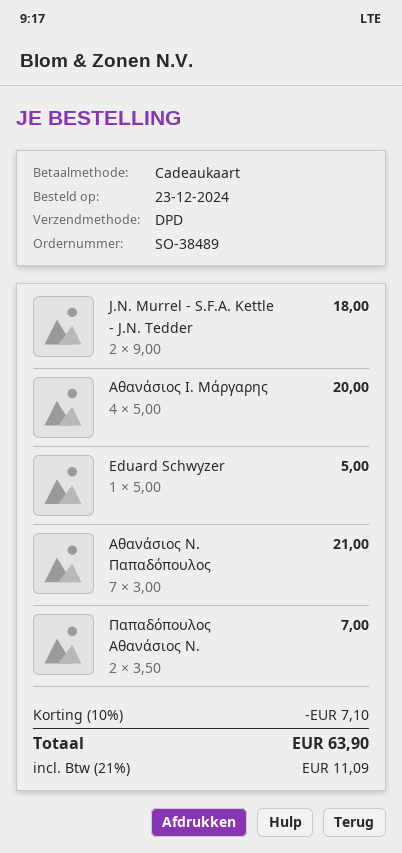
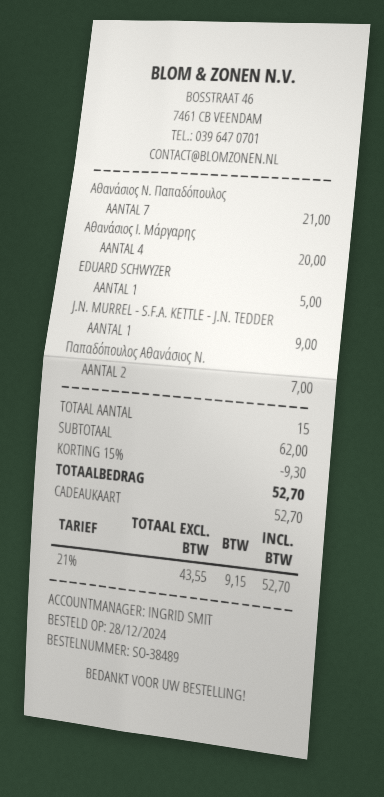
order date: 2024-12-23 -> 2024-12-28
J.N. Murrel - S.F.A. Kettle - J.N. Tedder: 2 for 18.00 -> 1 for 9.00
discount: 10% = 7.10 -> 15% = 9.30
tax: 21% = 11.09 -> 21% = 9.15
total: 63.90 -> 52.70

